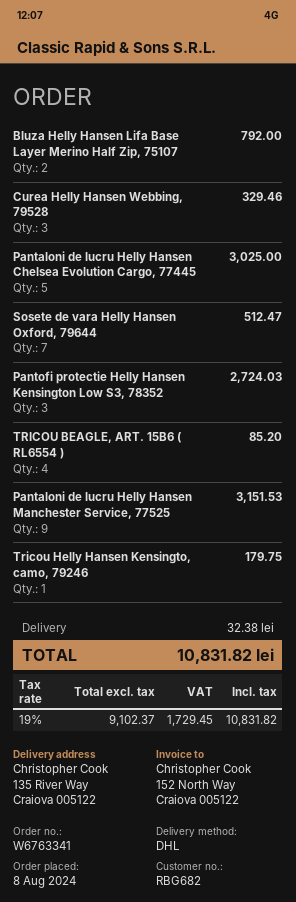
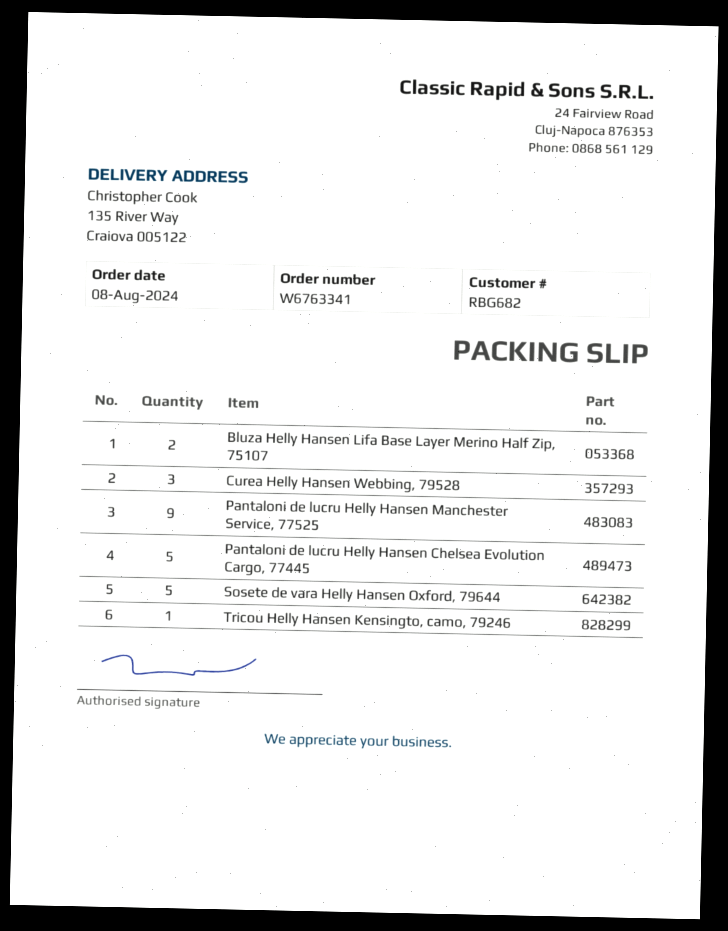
Sosete de vara Helly Hansen Oxford, 79644: 7 -> 5
Pantofi protectie Helly Hansen Kensington Low S3, 78352: 3 -> none
TRICOU BEAGLE, ART. 15B6 ( RL6554 ): 4 -> none

